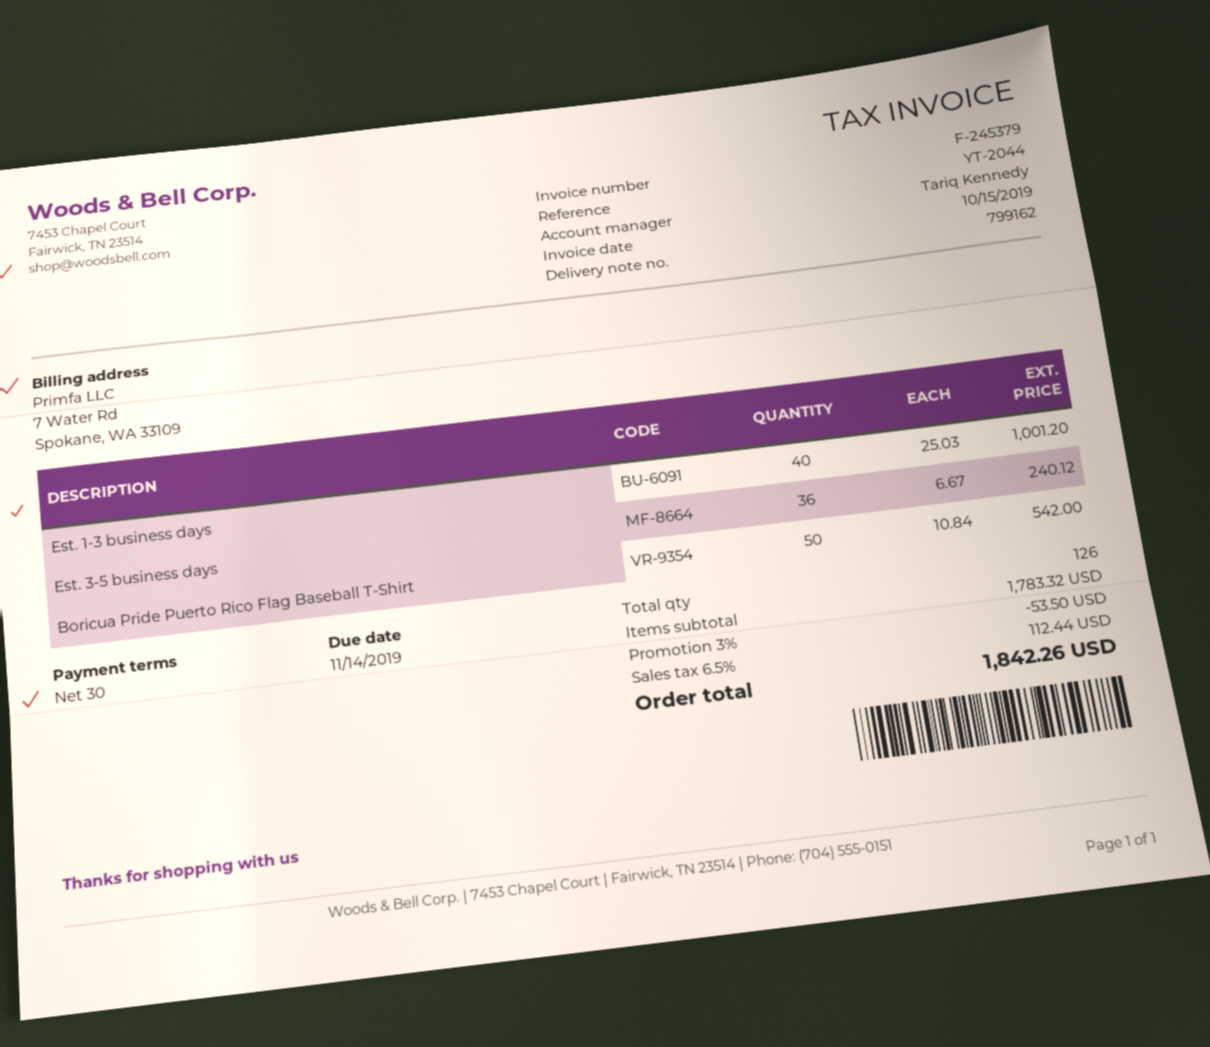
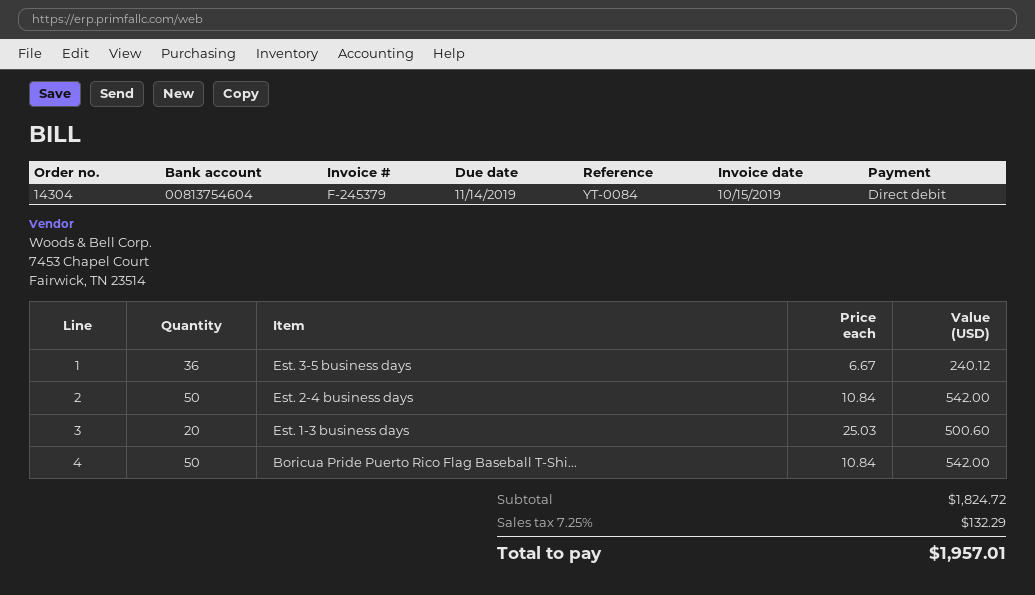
reference: YT-2044 -> YT-0084
Est. 1-3 business days: 40 x 25.03 = 1001.20 -> 20 x 25.03 = 500.60
Est. 2-4 business days: none -> 50 x 10.84 = 542.00
subtotal: 1783.32 -> 1824.72
discount: 3% = 53.50 -> none
tax: 6.5% = 112.44 -> 7.25% = 132.29
total: 1842.26 -> 1957.01

